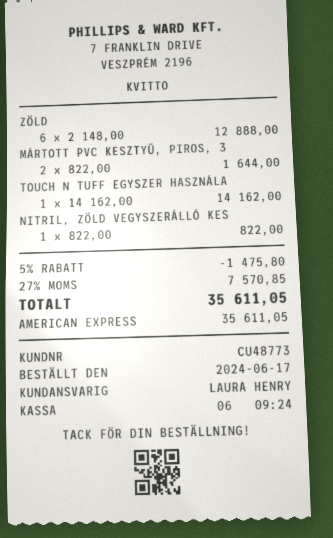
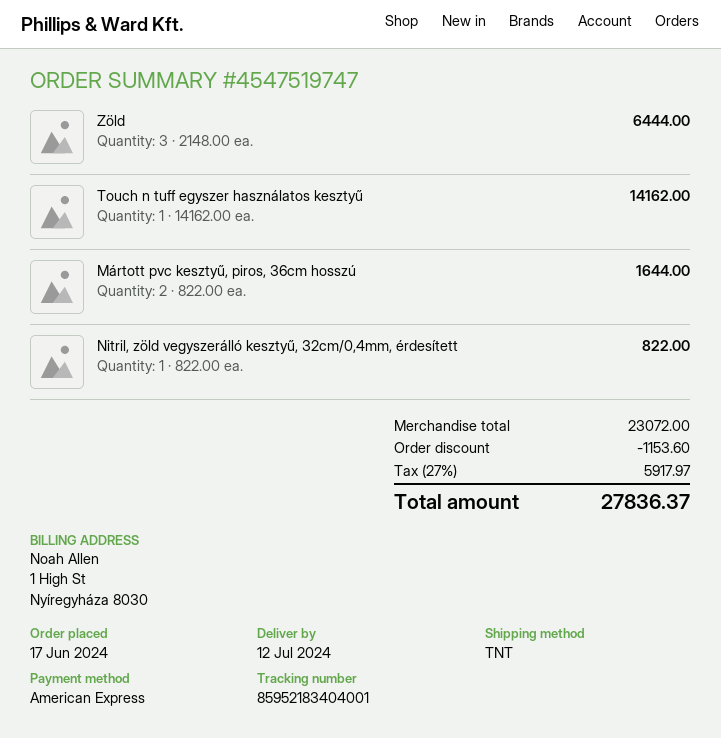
ZÖLD: 6 x 2148.00 = 12888.00 -> 3 x 2148.00 = 6444.00
discount: 1475.80 -> 1153.60
tax: 27% = 7570.85 -> 27% = 5917.97
total: 35611.05 -> 27836.37

